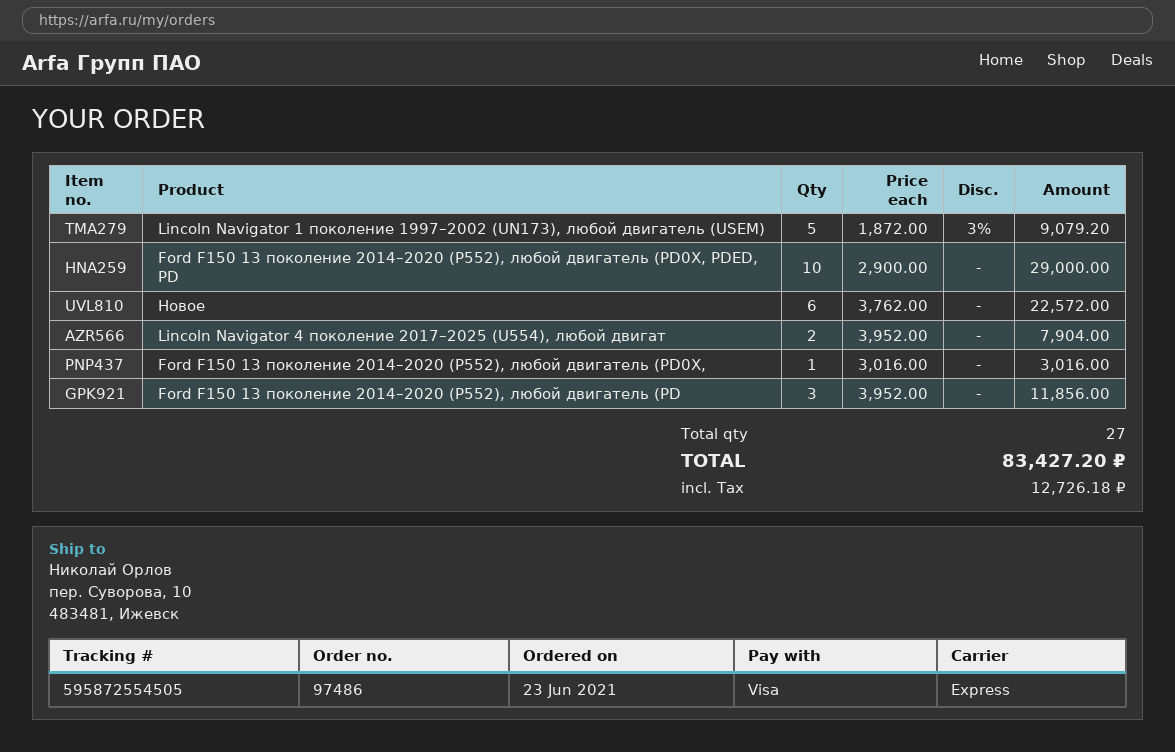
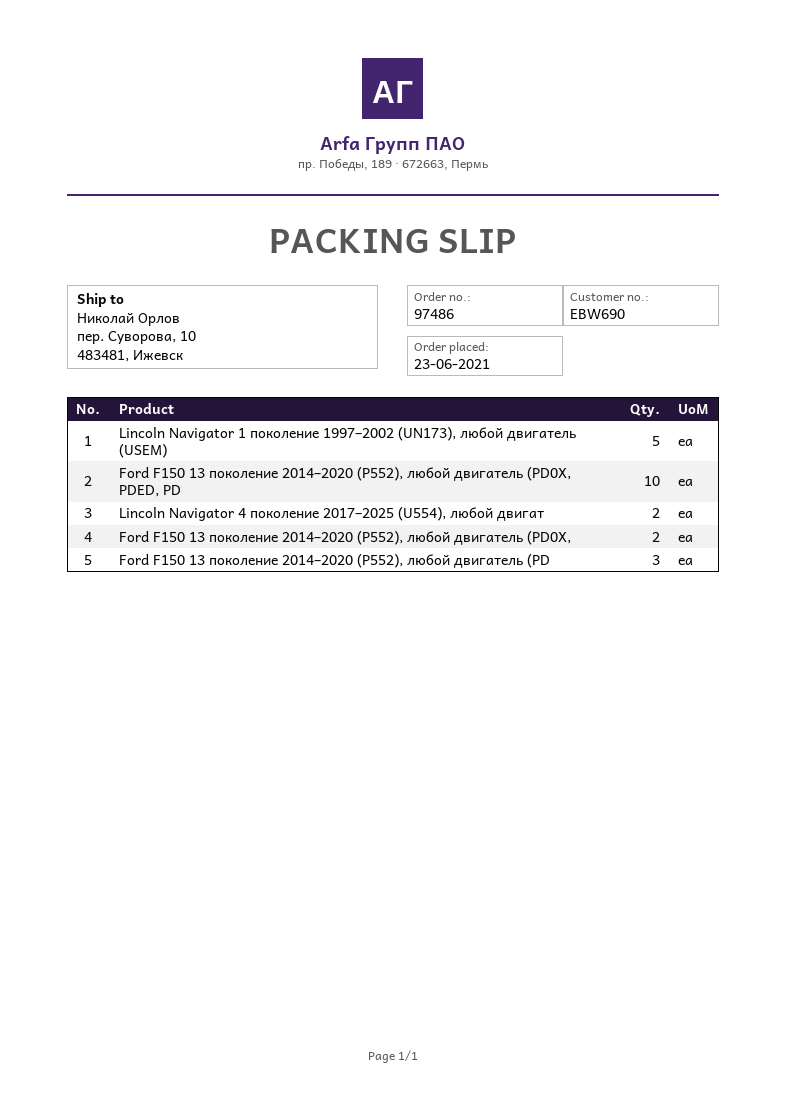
Новое: 6 -> none
Ford F150 13 поколение 2014–2020 (P552), любой двигатель (PD0X,: 1 -> 2

